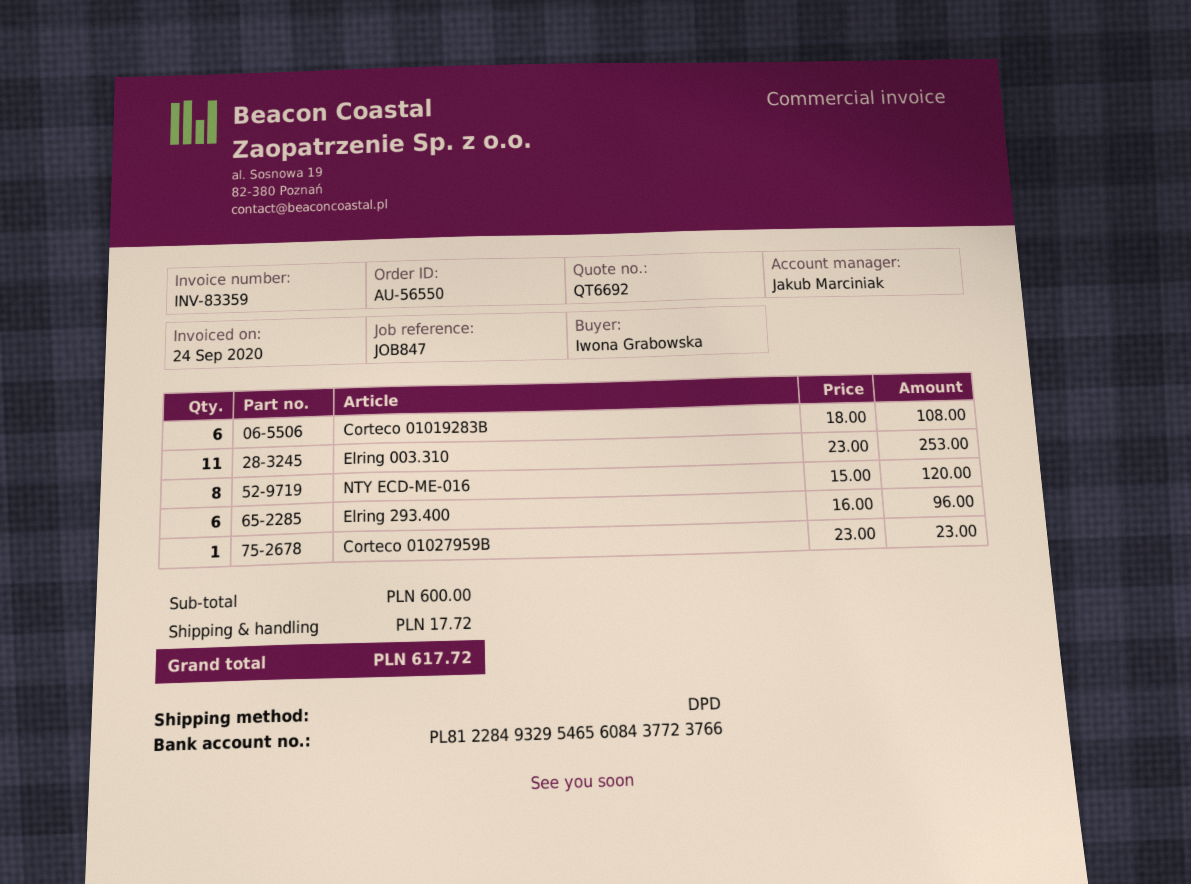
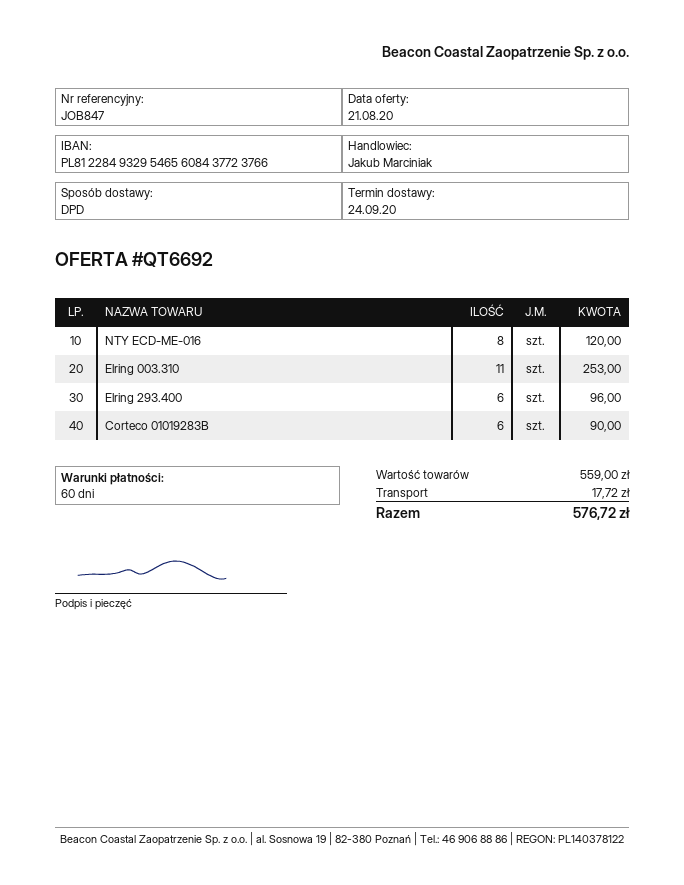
Corteco 01019283B: 6 for 108.00 -> 6 for 90.00
Corteco 01027959B: 1 for 23.00 -> none
subtotal: 600.00 -> 559.00
total: 617.72 -> 576.72

